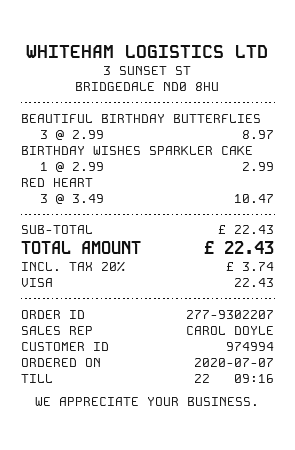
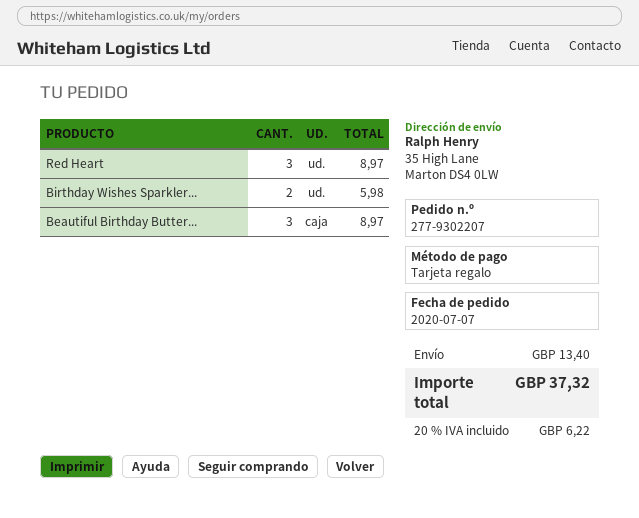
payment method: Visa -> gift card
BIRTHDAY WISHES SPARKLER CAKE: 1 for 2.99 -> 2 for 5.98
RED HEART: 3 for 10.47 -> 3 for 8.97
shipping: none -> 13.40
tax: 20% = 3.74 -> 20% = 6.22
total: 22.43 -> 37.32

